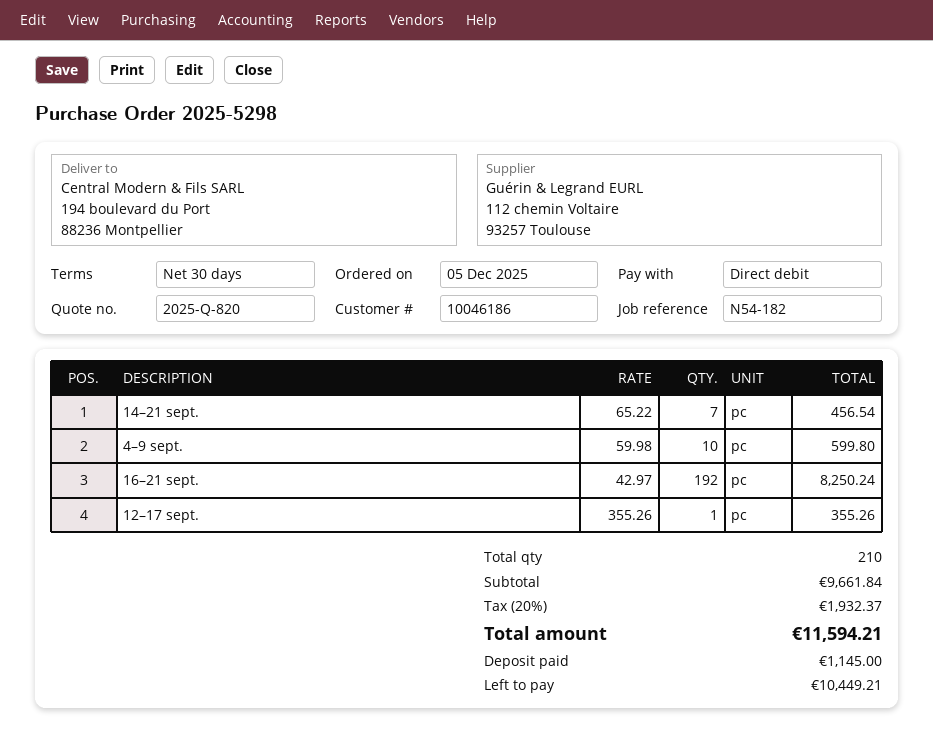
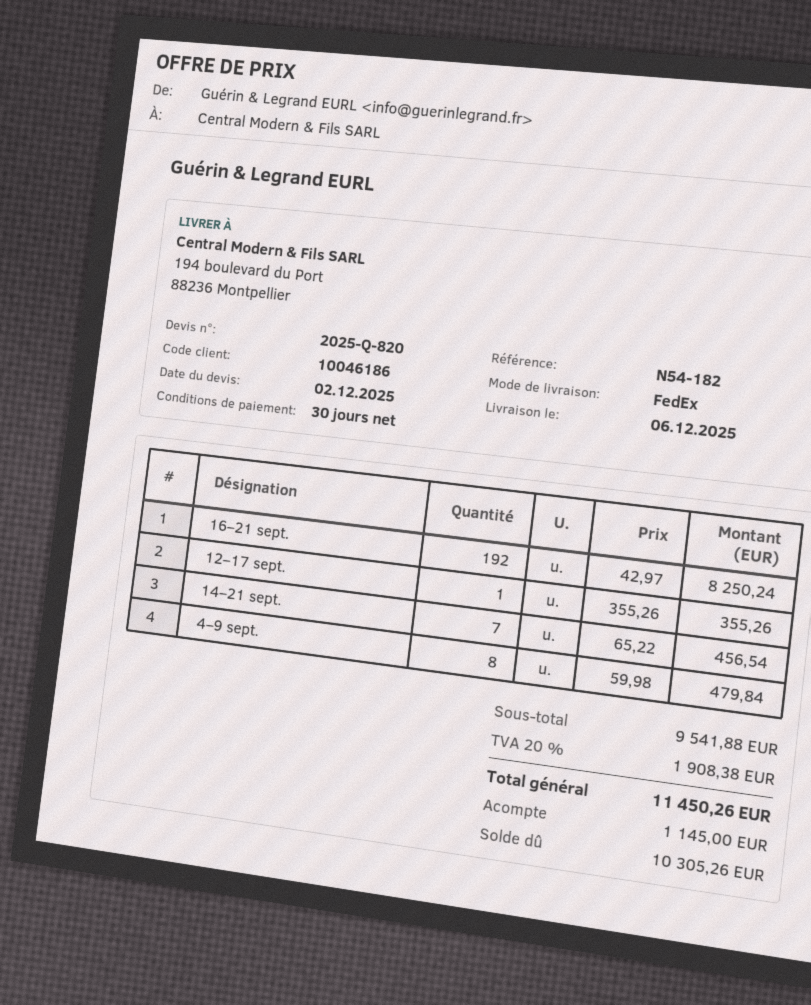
4–9 sept.: 10 x 59.98 = 599.80 -> 8 x 59.98 = 479.84
subtotal: 9661.84 -> 9541.88
tax: 20% = 1932.37 -> 20% = 1908.38
total: 11594.21 -> 11450.26
balance: 10449.21 -> 10305.26

